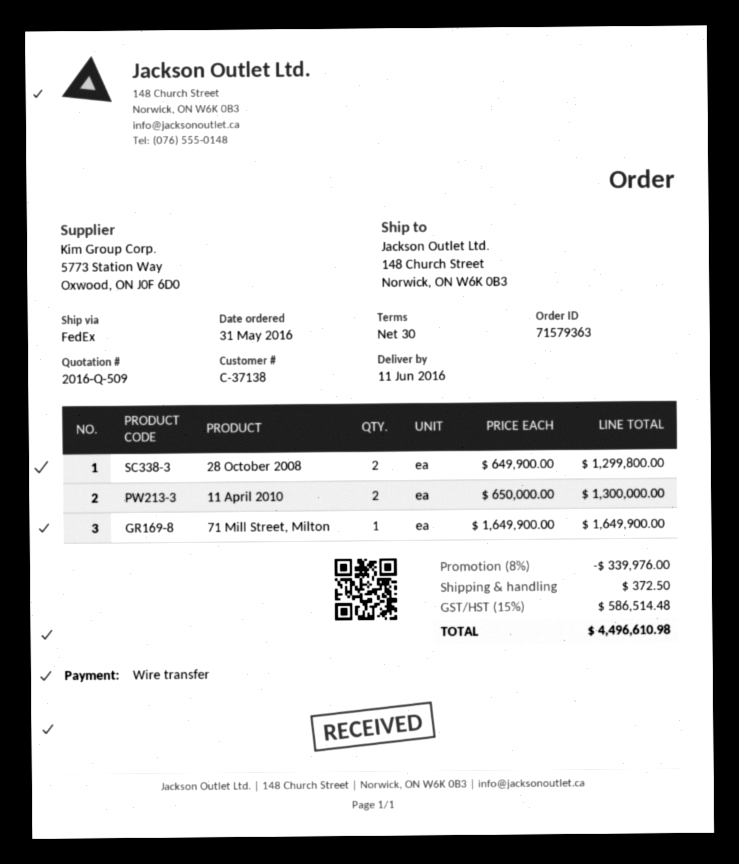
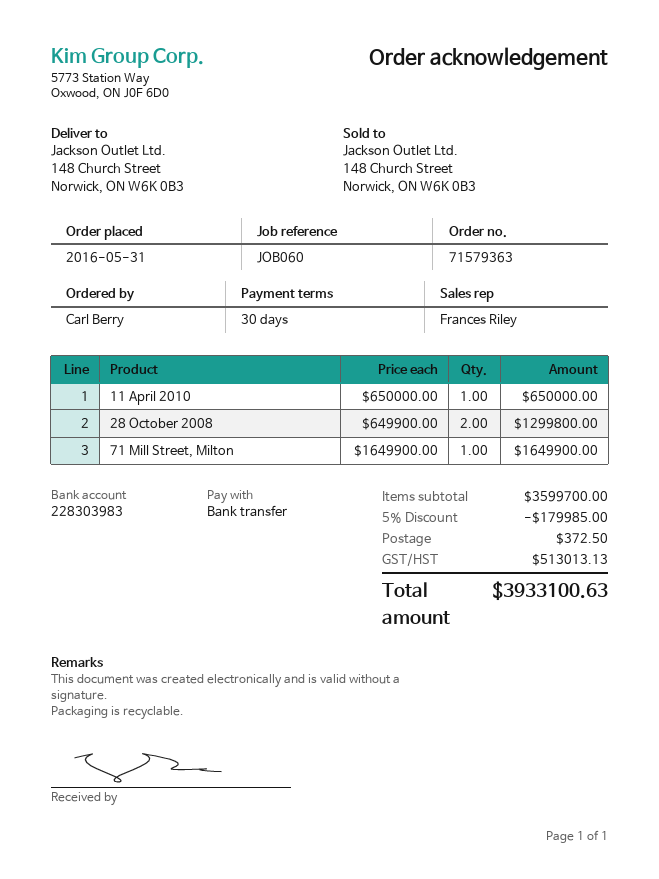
11 April 2010: 2 x 650000.00 = 1300000.00 -> 1 x 650000.00 = 650000.00
discount: 8% = 339976.00 -> 5% = 179985.00
tax: 586514.48 -> 513013.13
total: 4496610.98 -> 3933100.63

